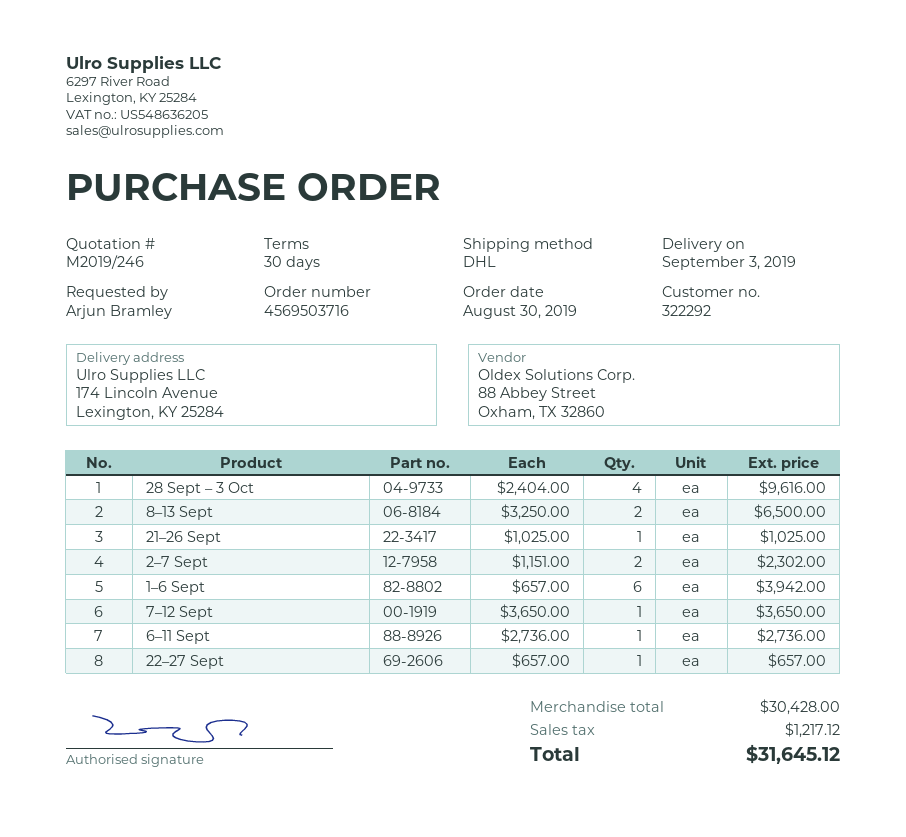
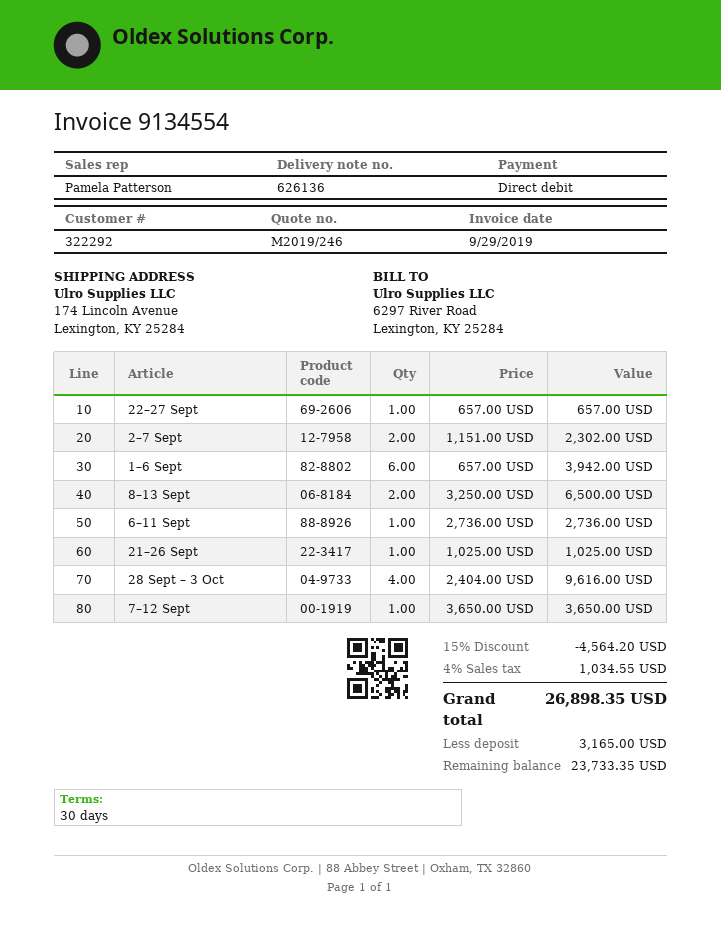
discount: none -> 15% = 4564.20
tax: 1217.12 -> 1034.55
total: 31645.12 -> 26898.35

